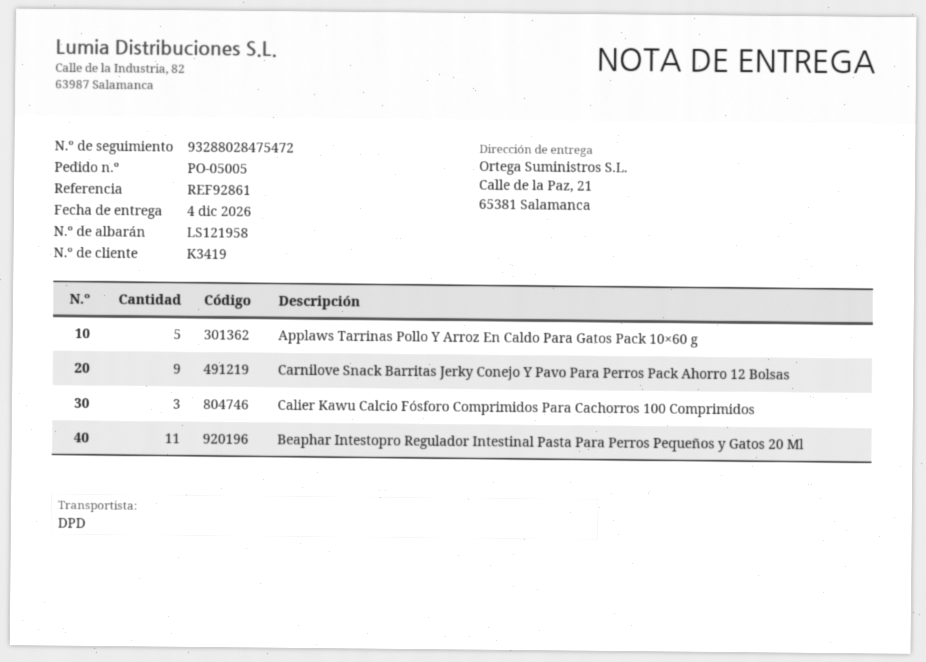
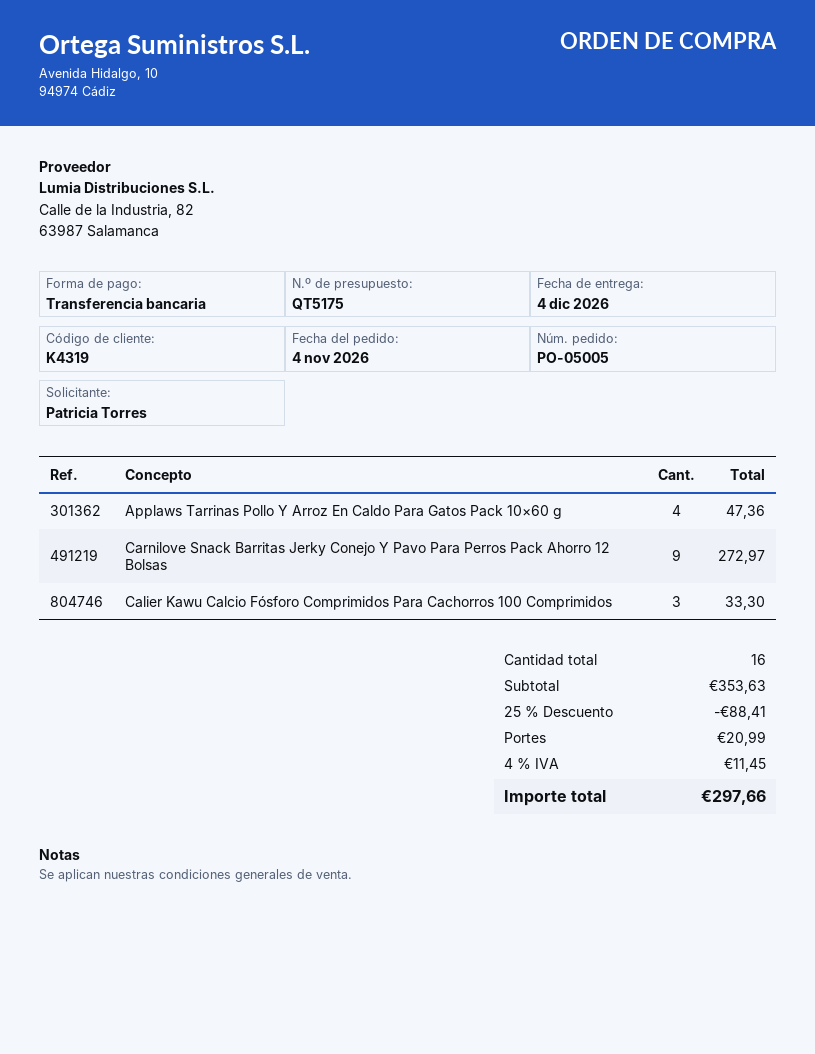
customer number: K3419 -> K4319
Applaws Tarrinas Pollo Y Arroz En Caldo Para Gatos Pack 10×60 g: 5 -> 4
Beaphar Intestopro Regulador Intestinal Pasta Para Perros Pequeños y Gatos 20 Ml: 11 -> none

